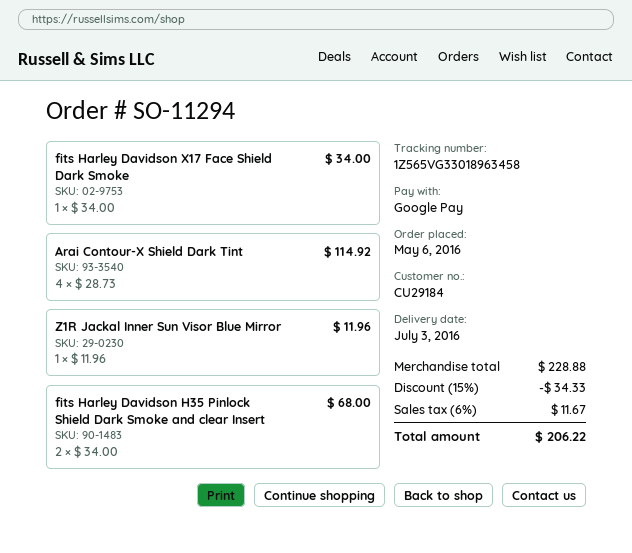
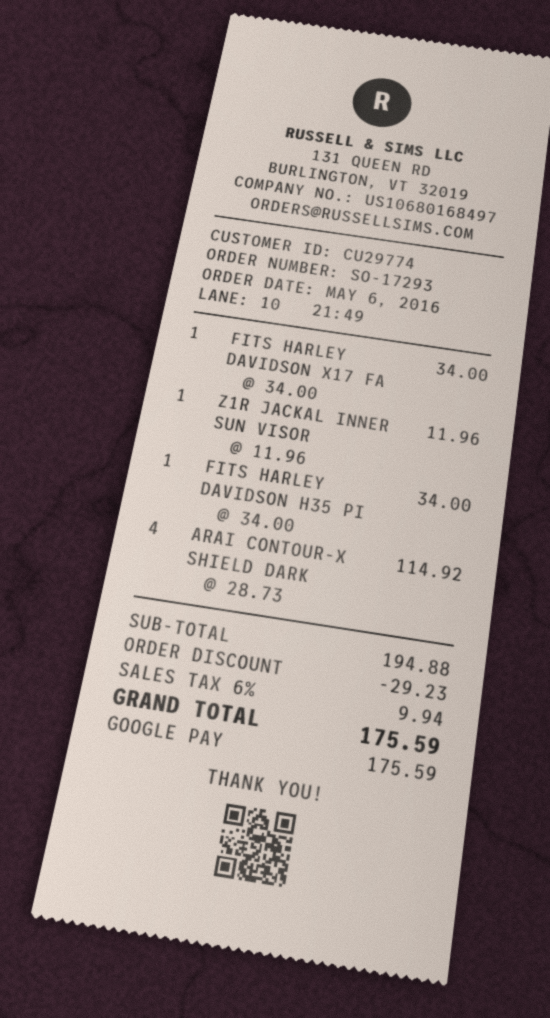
order number: SO-11294 -> SO-17293
customer number: CU29184 -> CU29774
fits Harley Davidson H35 Pinlock Shield Dark Smoke and clear Insert: 2 x 34.00 = 68.00 -> 1 x 34.00 = 34.00
subtotal: 228.88 -> 194.88
discount: 34.33 -> 29.23
tax: 6% = 11.67 -> 6% = 9.94
total: 206.22 -> 175.59

